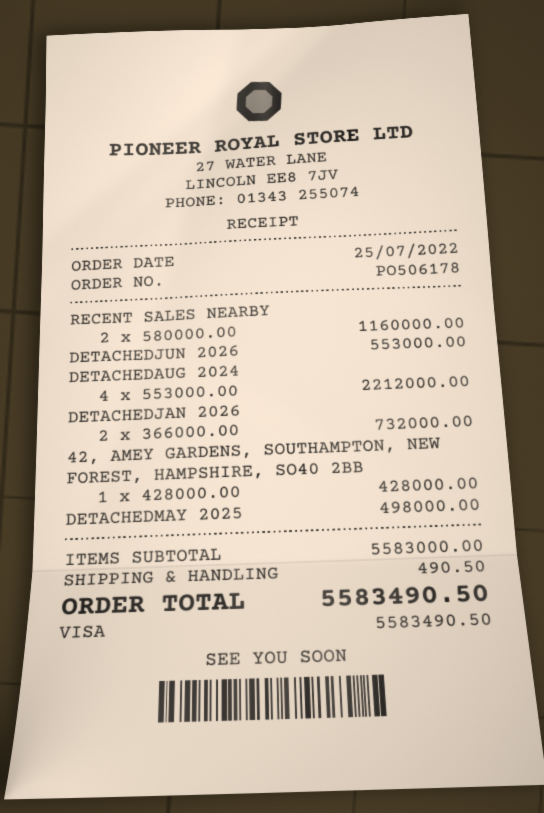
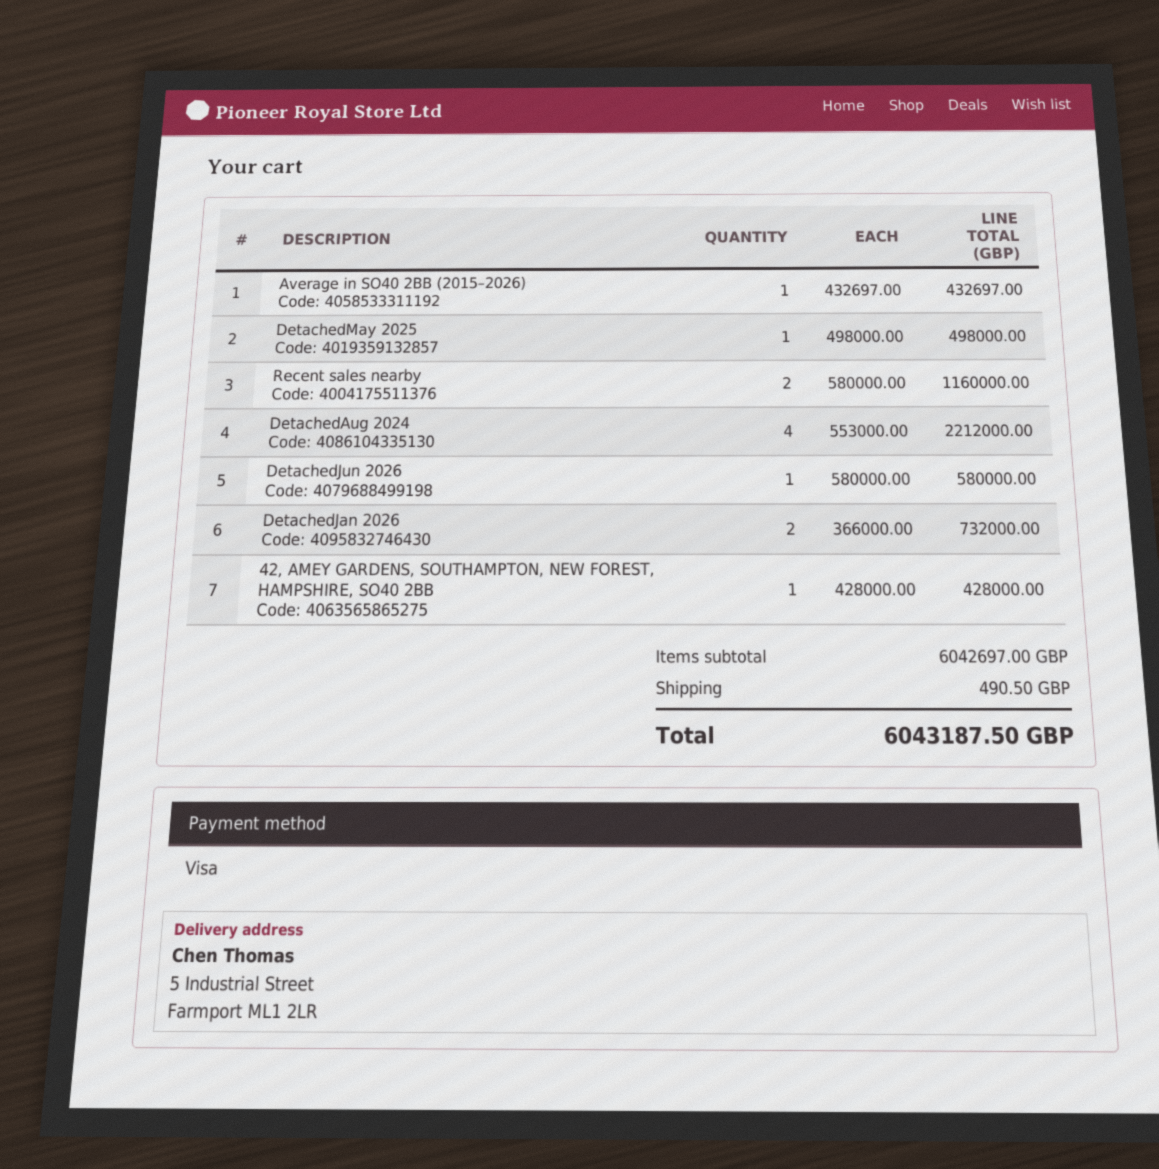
DETACHEDJUN 2026: 1 x 553000.00 = 553000.00 -> 1 x 580000.00 = 580000.00
Average in SO40 2BB (2015–2026): none -> 1 x 432697.00 = 432697.00
subtotal: 5583000.00 -> 6042697.00
total: 5583490.50 -> 6043187.50

